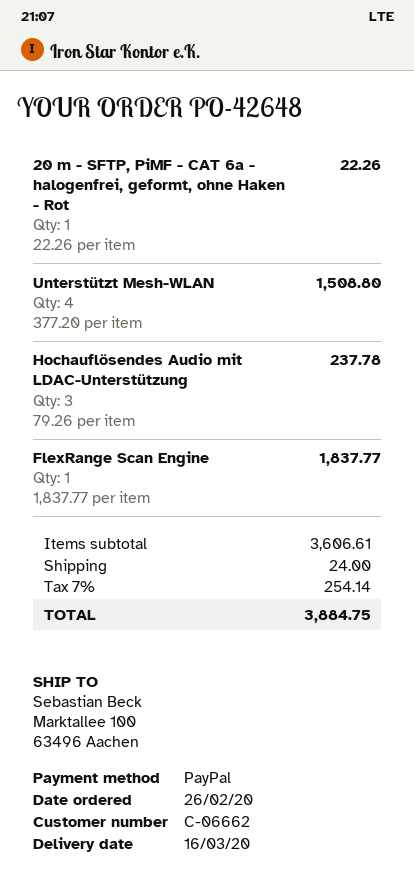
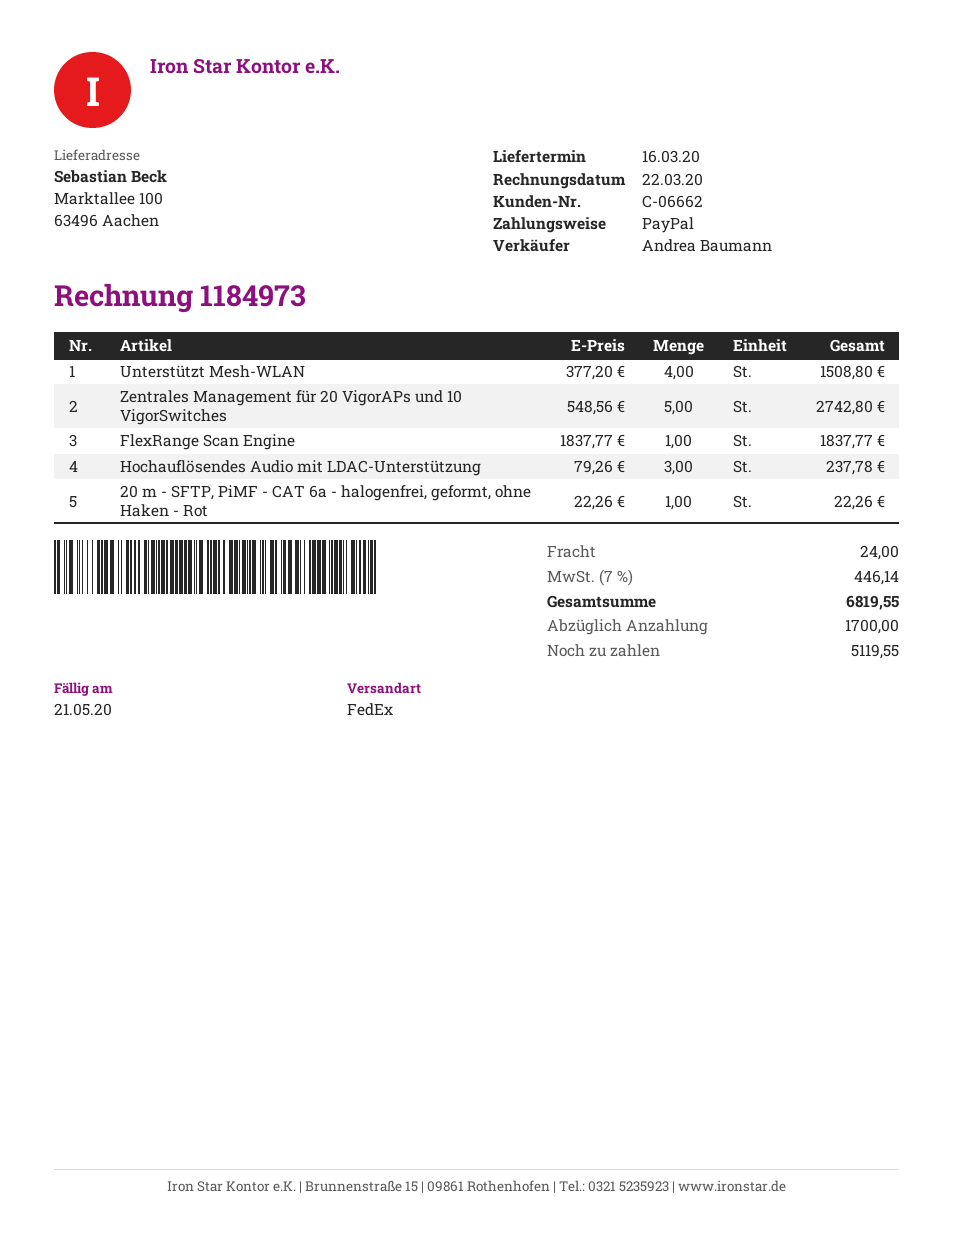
Zentrales Management für 20 VigorAPs und 10 VigorSwitches: none -> 5 x 548.56 = 2742.80
tax: 7% = 254.14 -> 7% = 446.14
total: 3884.75 -> 6819.55

